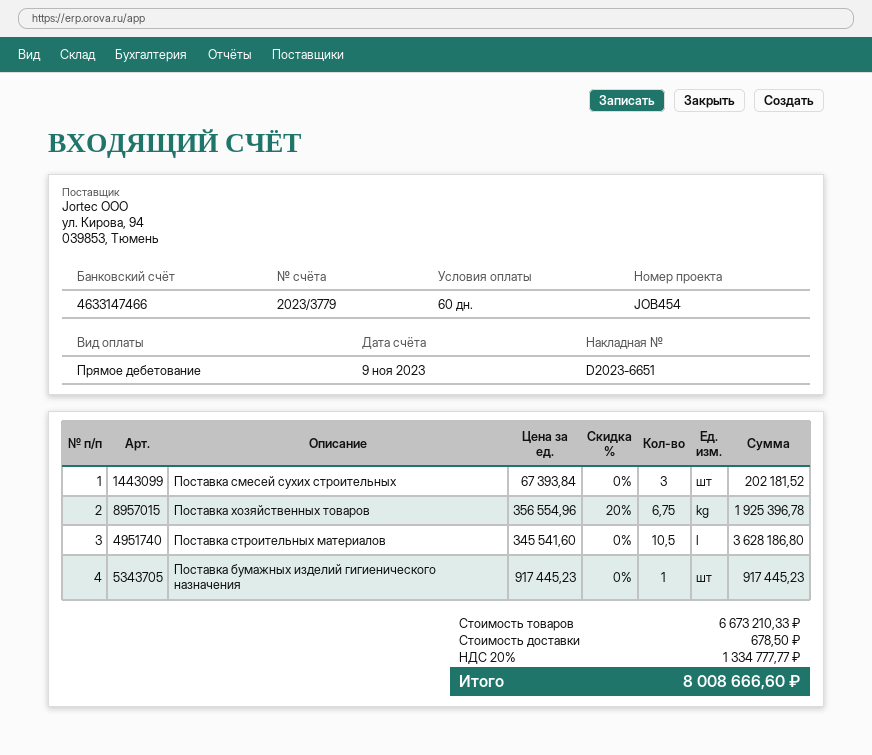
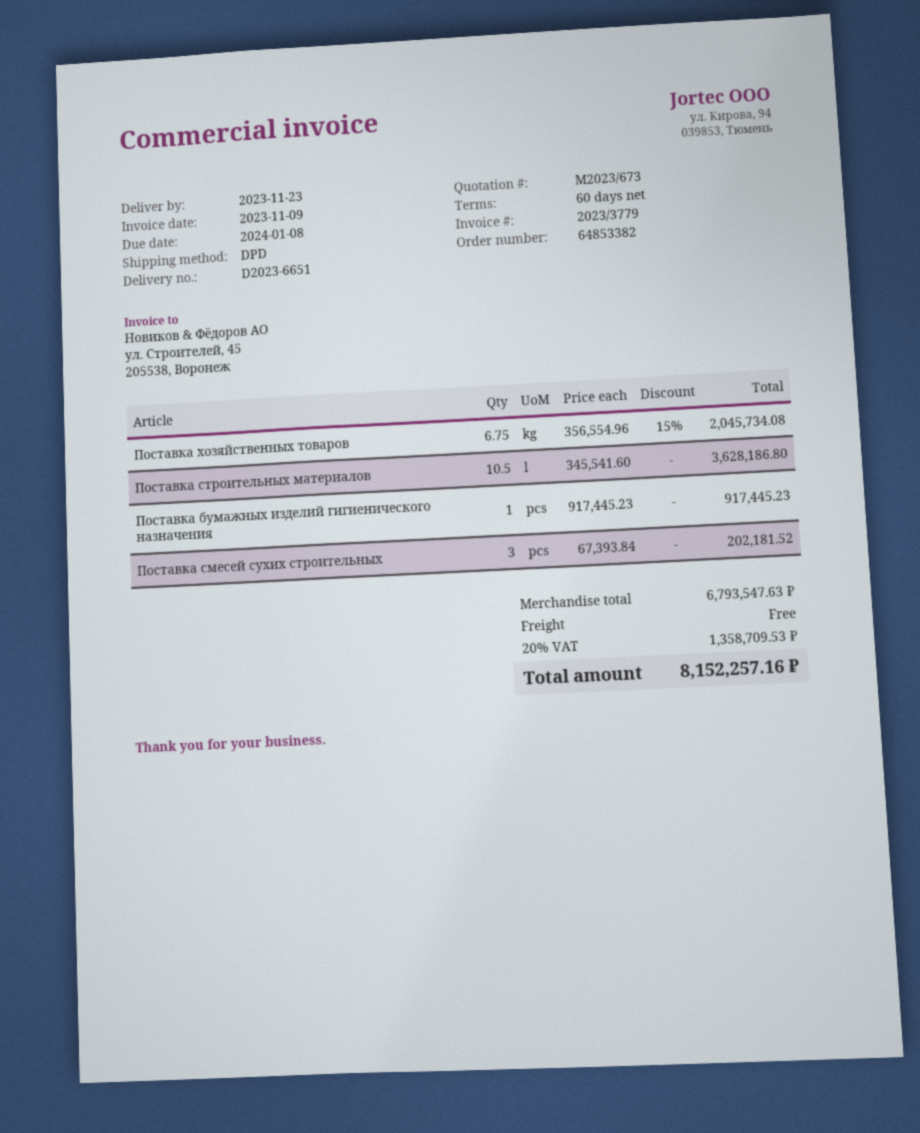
Поставка хозяйственных товаров: 6.75 x 356554.96 - 20% = 1925396.78 -> 6.75 x 356554.96 - 15% = 2045734.08
subtotal: 6673210.33 -> 6793547.63
shipping: 678.50 -> 0.00
tax: 20% = 1334777.77 -> 20% = 1358709.53
total: 8008666.60 -> 8152257.16

